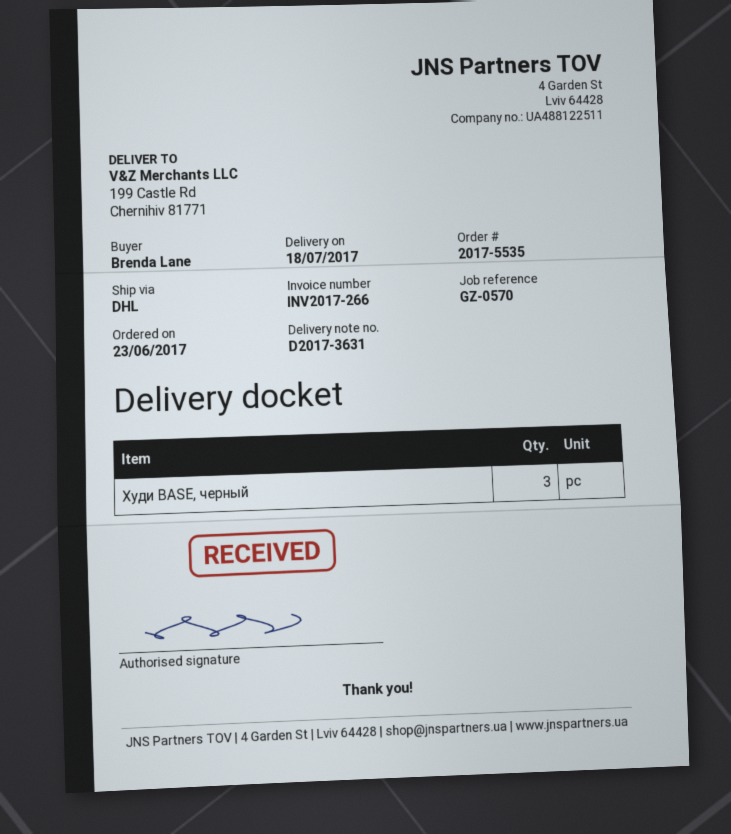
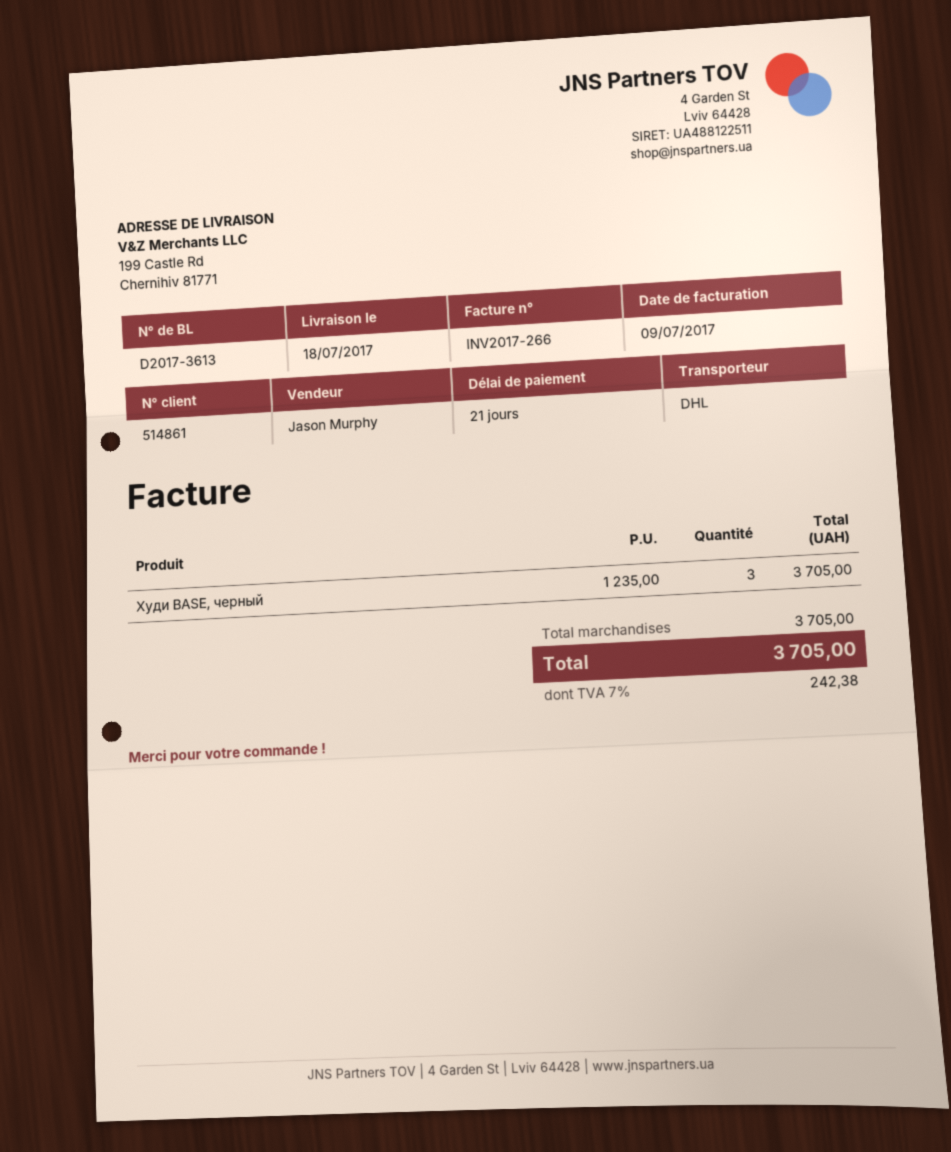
delivery note number: D2017-3631 -> D2017-3613

